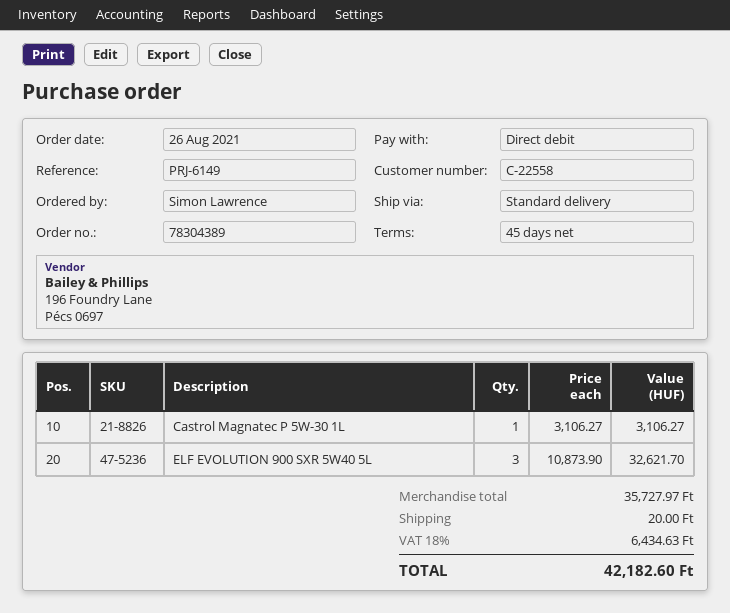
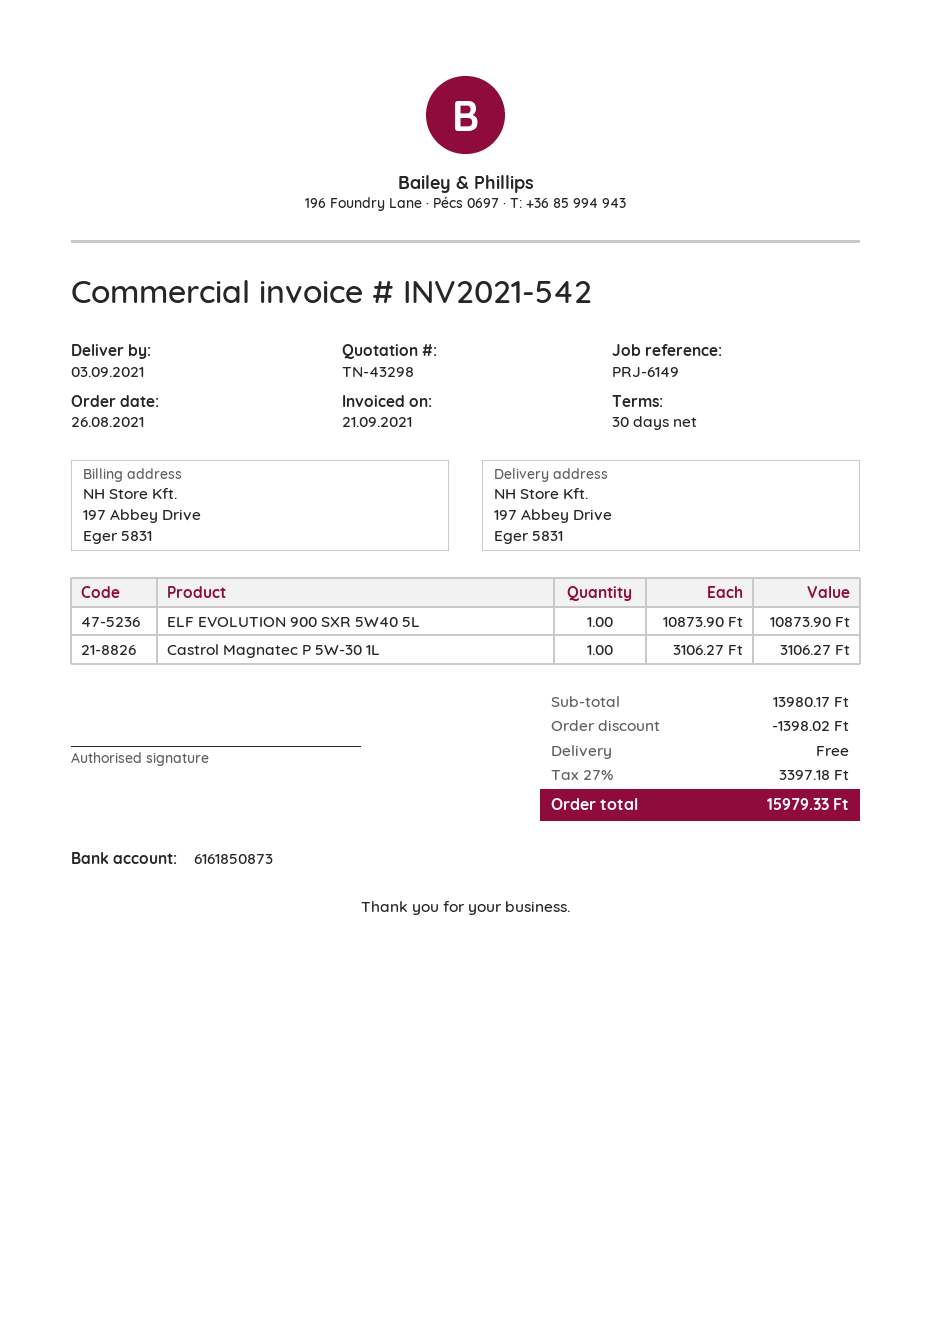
payment terms: 45 days -> 30 days
ELF EVOLUTION 900 SXR 5W40 5L: 3 x 10873.90 = 32621.70 -> 1 x 10873.90 = 10873.90
subtotal: 35727.97 -> 13980.17
discount: none -> 1398.02
shipping: 20.00 -> 0.00
tax: 18% = 6434.63 -> 27% = 3397.18
total: 42182.60 -> 15979.33

